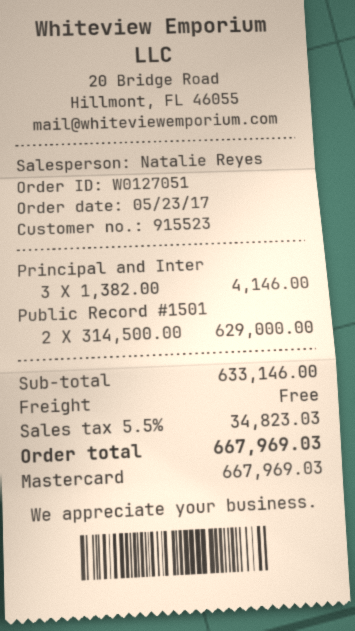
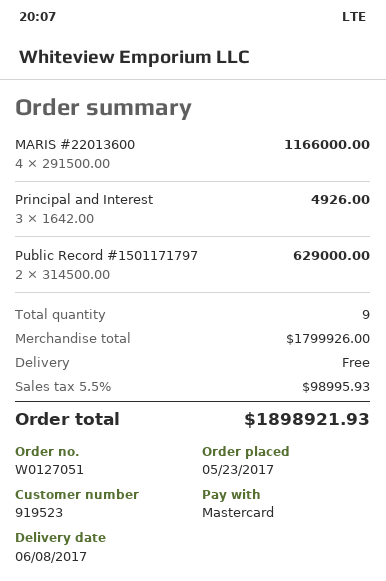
customer number: 915523 -> 919523
Principal and Inter: 3 x 1382.00 = 4146.00 -> 3 x 1642.00 = 4926.00
MARIS #22013600: none -> 4 x 291500.00 = 1166000.00
subtotal: 633146.00 -> 1799926.00
tax: 5.5% = 34823.03 -> 5.5% = 98995.93
total: 667969.03 -> 1898921.93

